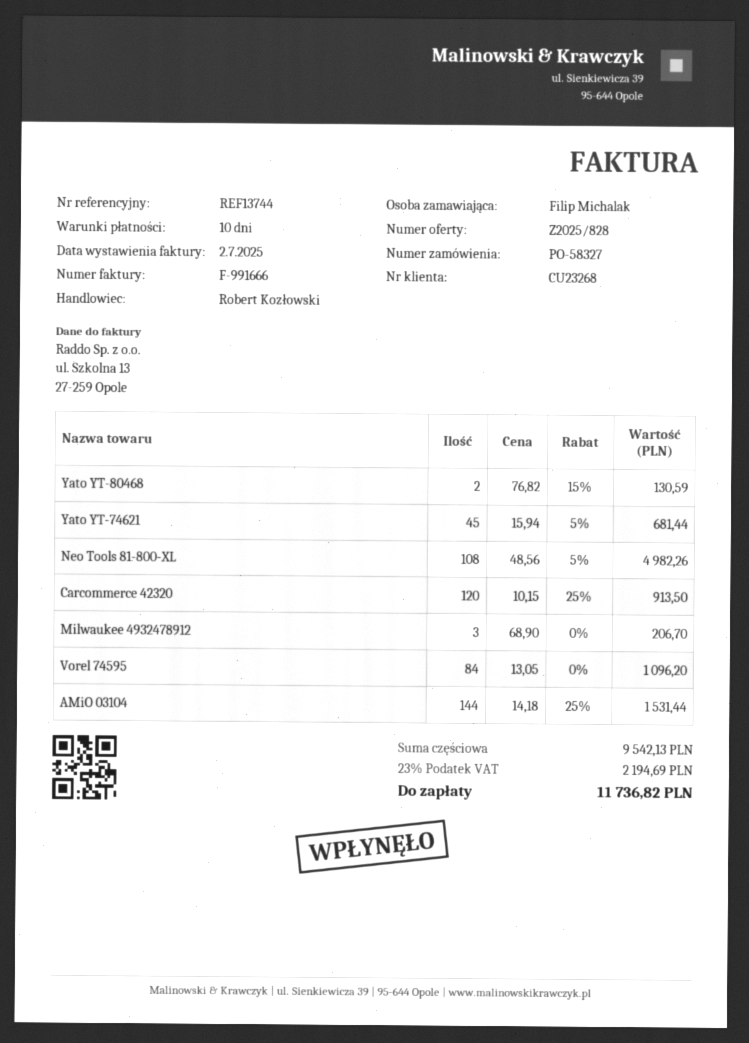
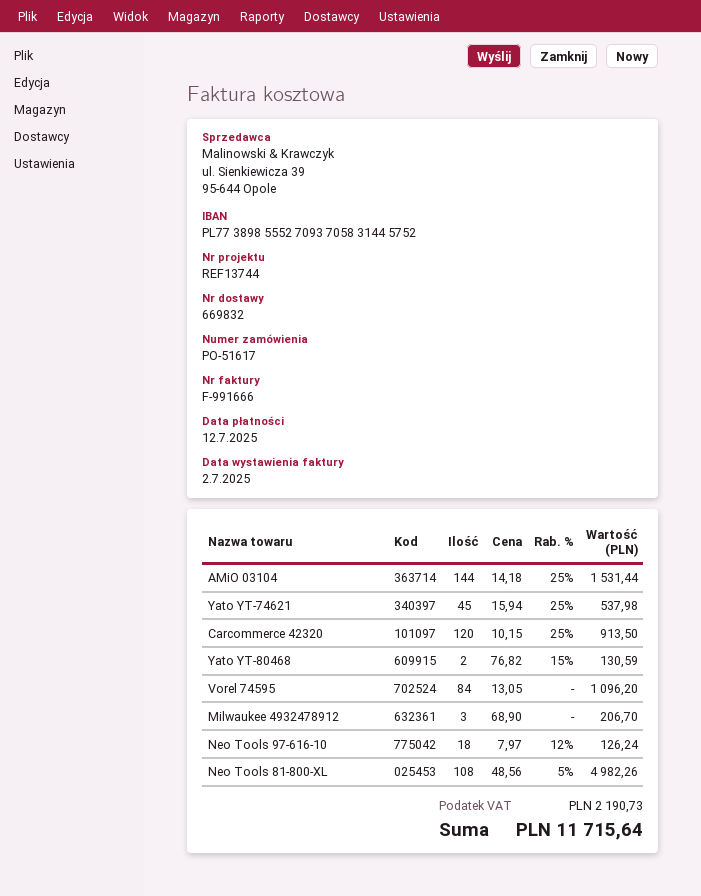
order number: PO-58327 -> PO-51617
Yato YT-74621: 45 x 15.94 - 5% = 681.44 -> 45 x 15.94 - 25% = 537.98
Neo Tools 97-616-10: none -> 18 x 7.97 - 12% = 126.24
tax: 2194.69 -> 2190.73
total: 11736.82 -> 11715.64

